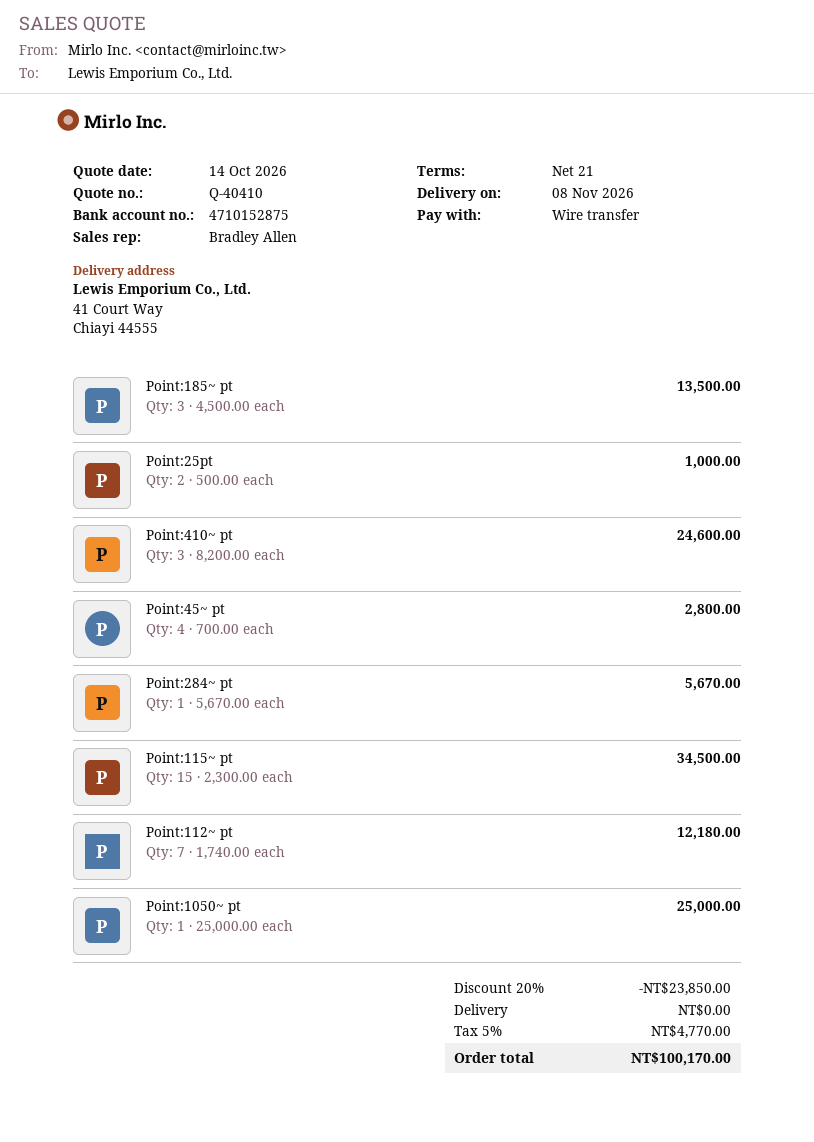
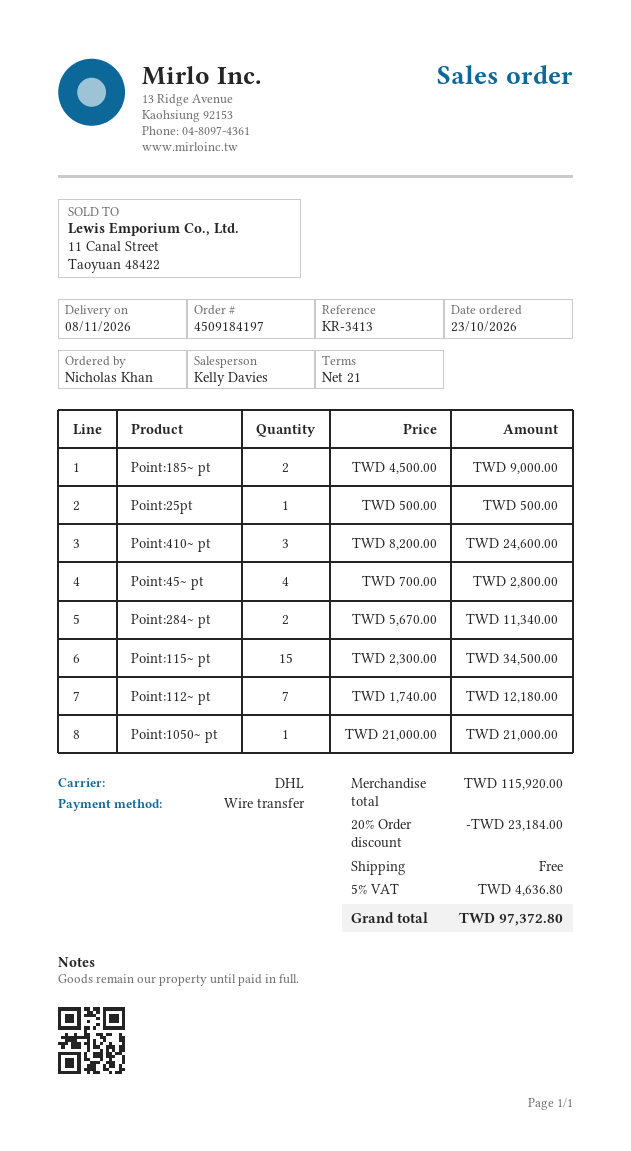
sales rep: Bradley Allen -> Kelly Davies
Point:185~ pt: 3 x 4500.00 = 13500.00 -> 2 x 4500.00 = 9000.00
Point:25pt: 2 x 500.00 = 1000.00 -> 1 x 500.00 = 500.00
Point:284~ pt: 1 x 5670.00 = 5670.00 -> 2 x 5670.00 = 11340.00
Point:1050~ pt: 1 x 25000.00 = 25000.00 -> 1 x 21000.00 = 21000.00
discount: 20% = 23850.00 -> 20% = 23184.00
tax: 5% = 4770.00 -> 5% = 4636.80
total: 100170.00 -> 97372.80

